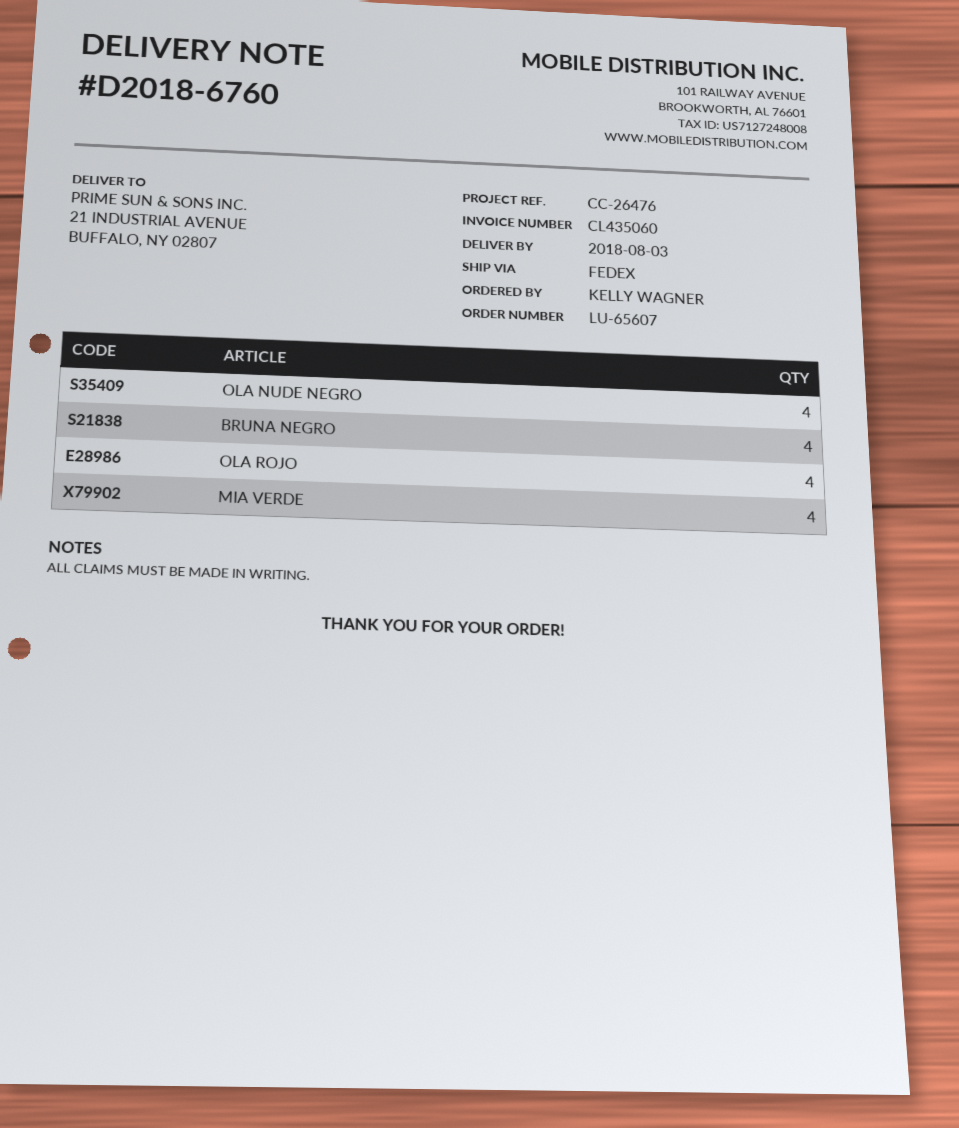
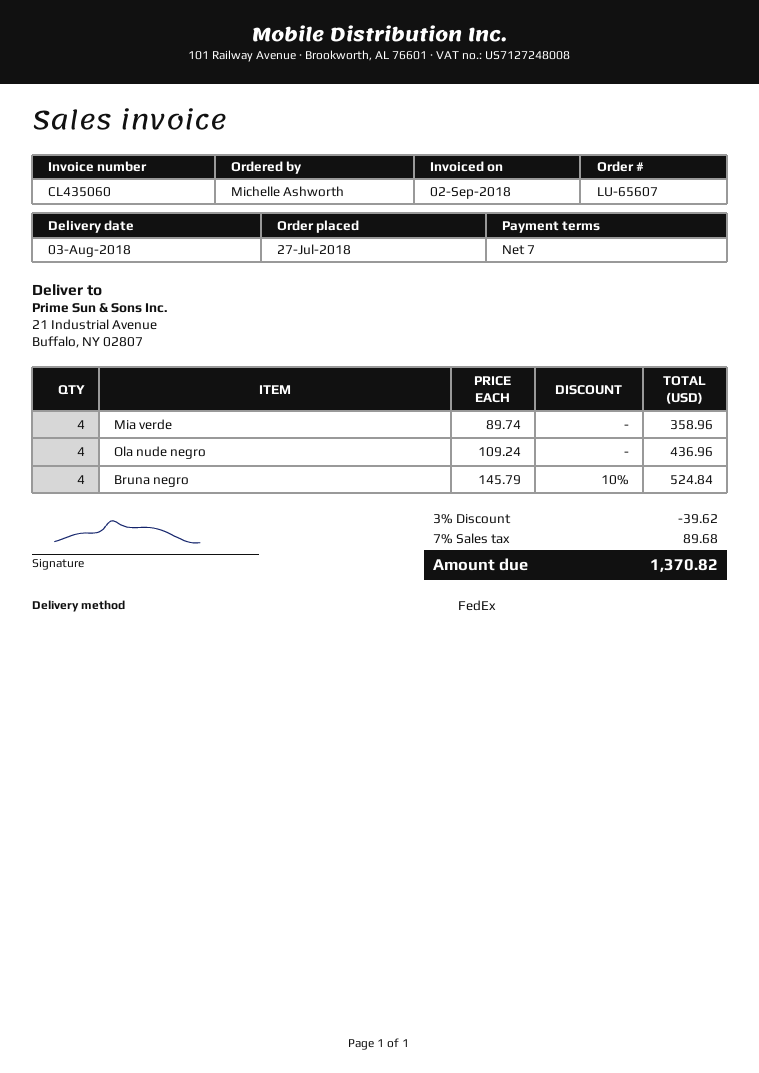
ordered by: KELLY WAGNER -> Michelle Ashworth
OLA ROJO: 4 -> none

